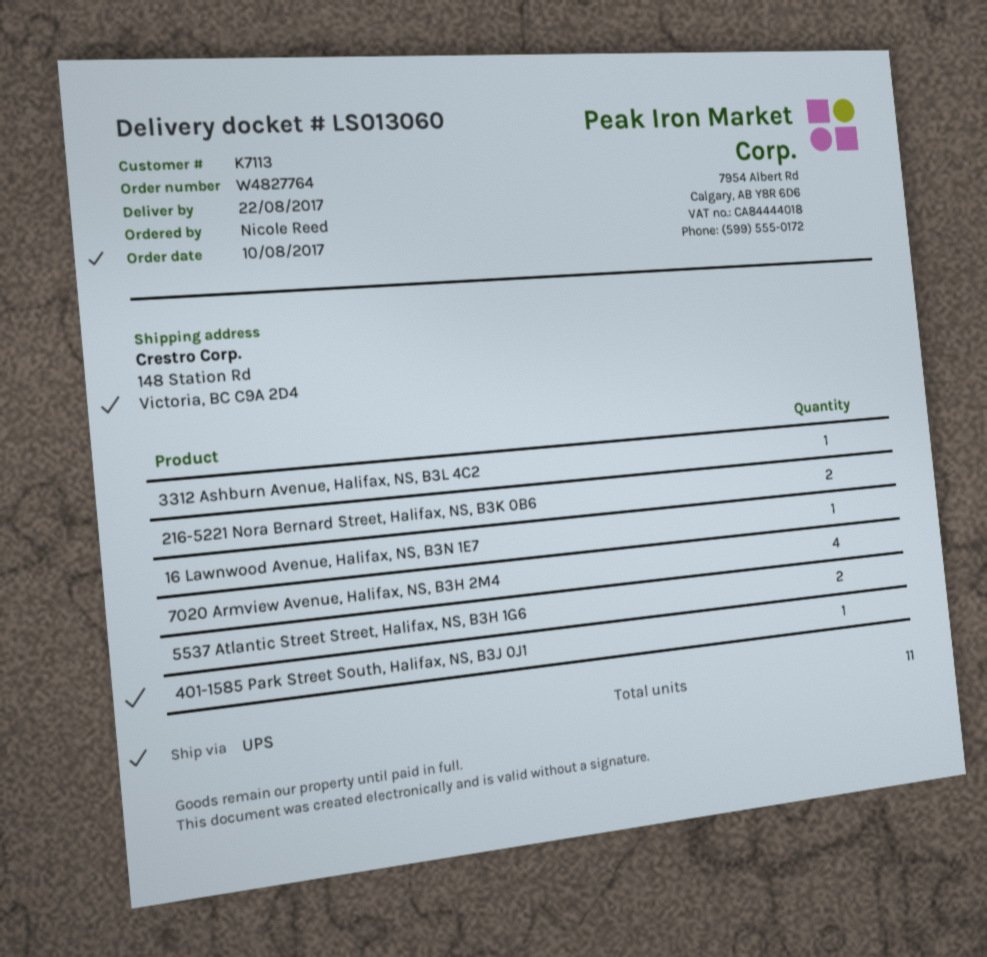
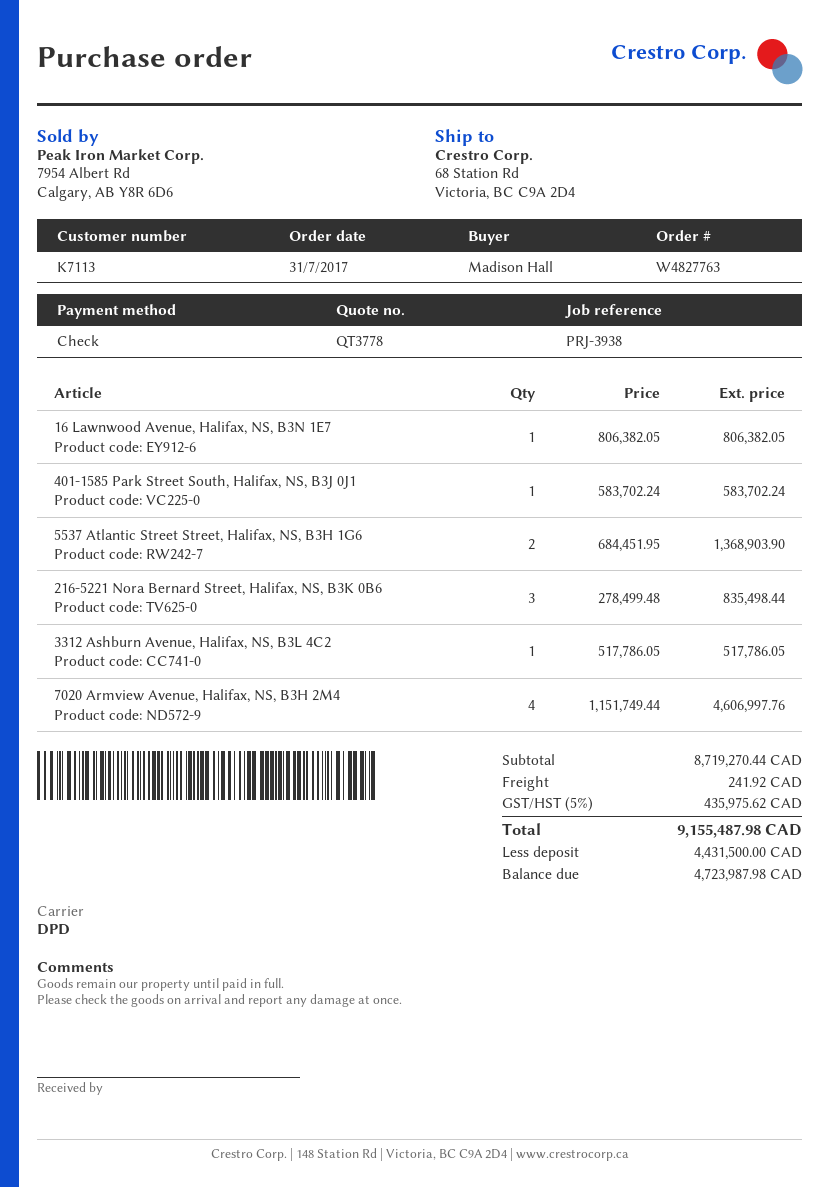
order number: W4827764 -> W4827763
order date: 2017-08-10 -> 2017-07-31
ordered by: Nicole Reed -> Madison Hall
shipping method: UPS -> DPD
ship to: 148 Station Rd, Victoria, BC C9A 2D4 -> 68 Station Rd, Victoria, BC C9A 2D4
216-5221 Nora Bernard Street, Halifax, NS, B3K 0B6: 2 -> 3

